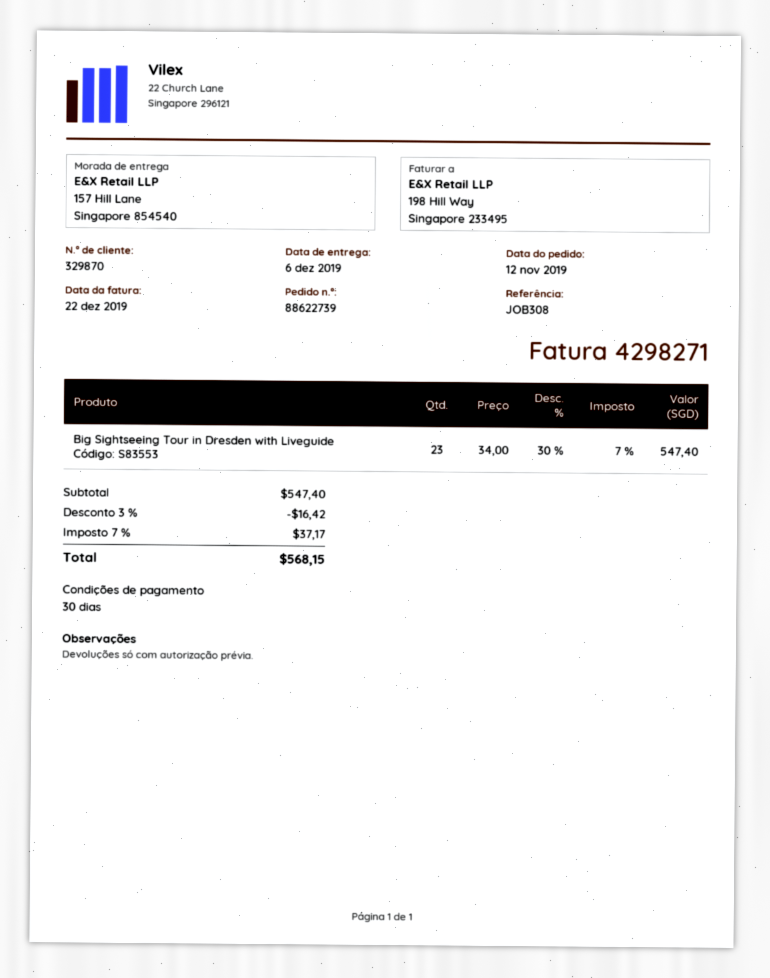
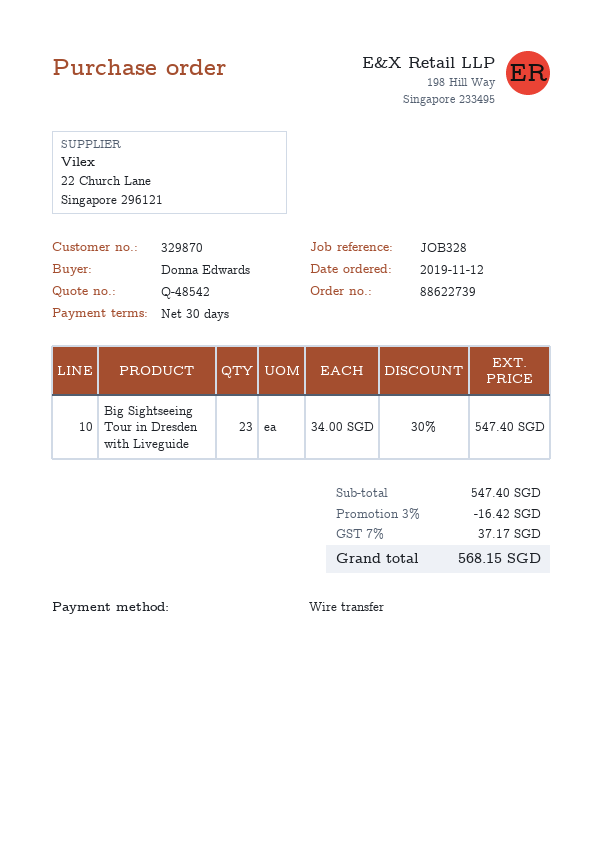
reference: JOB308 -> JOB328

